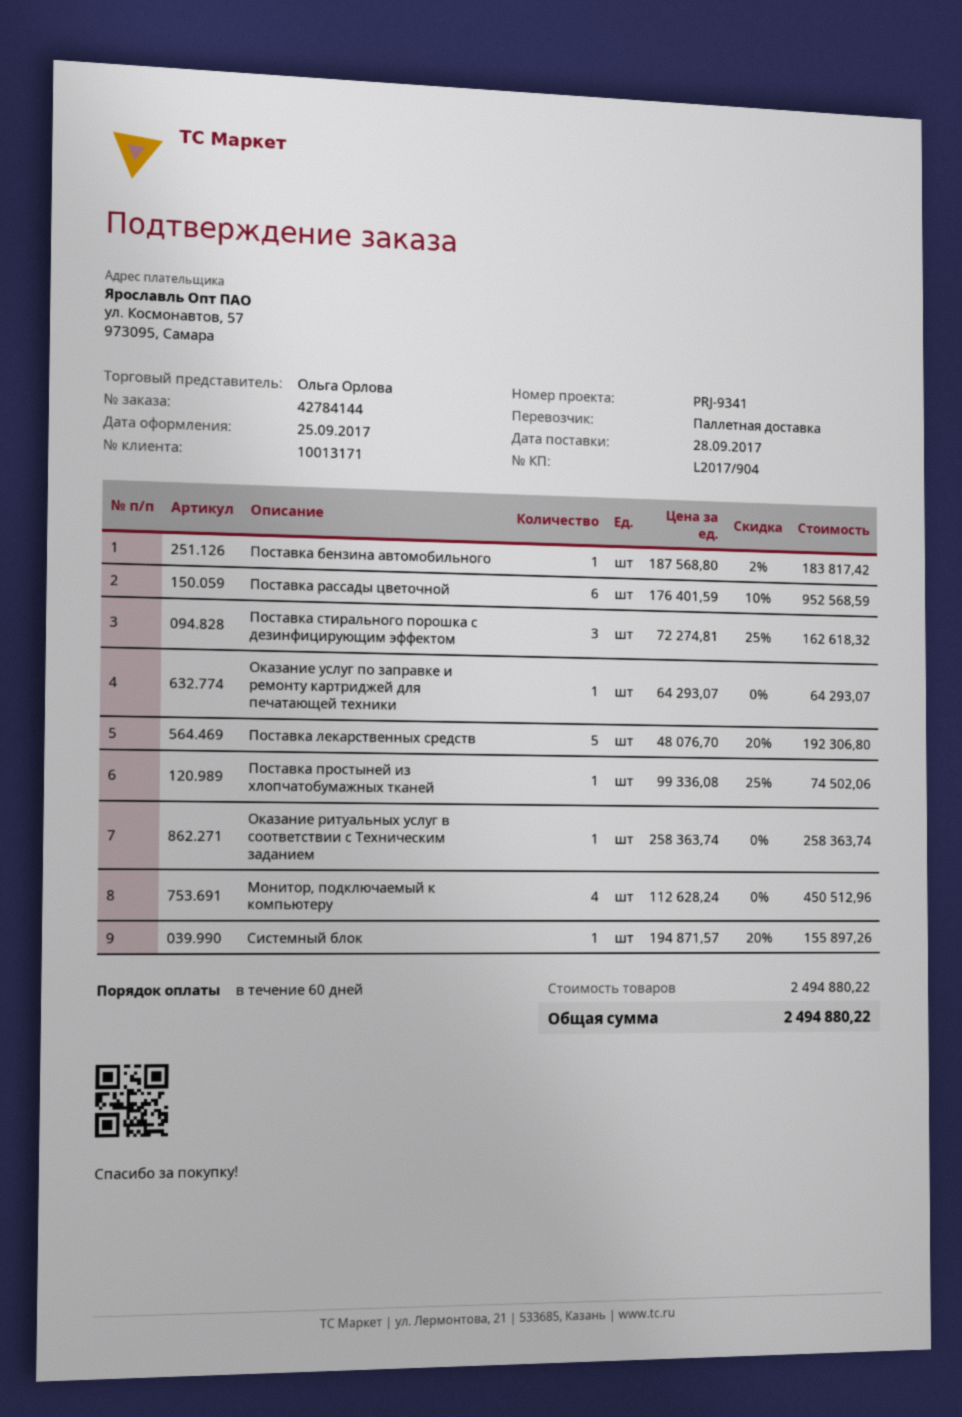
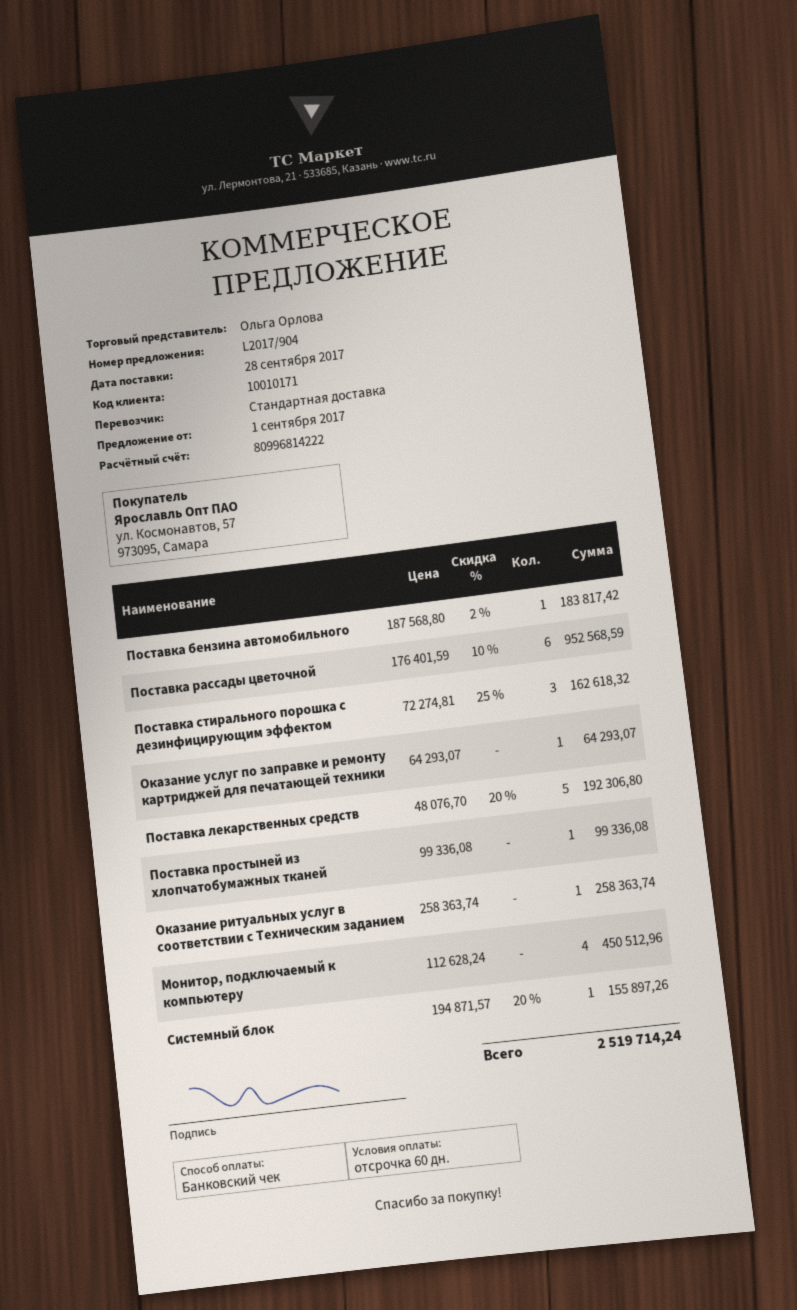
customer number: 10013171 -> 10010171
shipping method: pallet freight -> standard
Поставка простыней из хлопчатобумажных тканей: 1 x 99336.08 - 25% = 74502.06 -> 1 x 99336.08 = 99336.08
total: 2494880.22 -> 2519714.24

